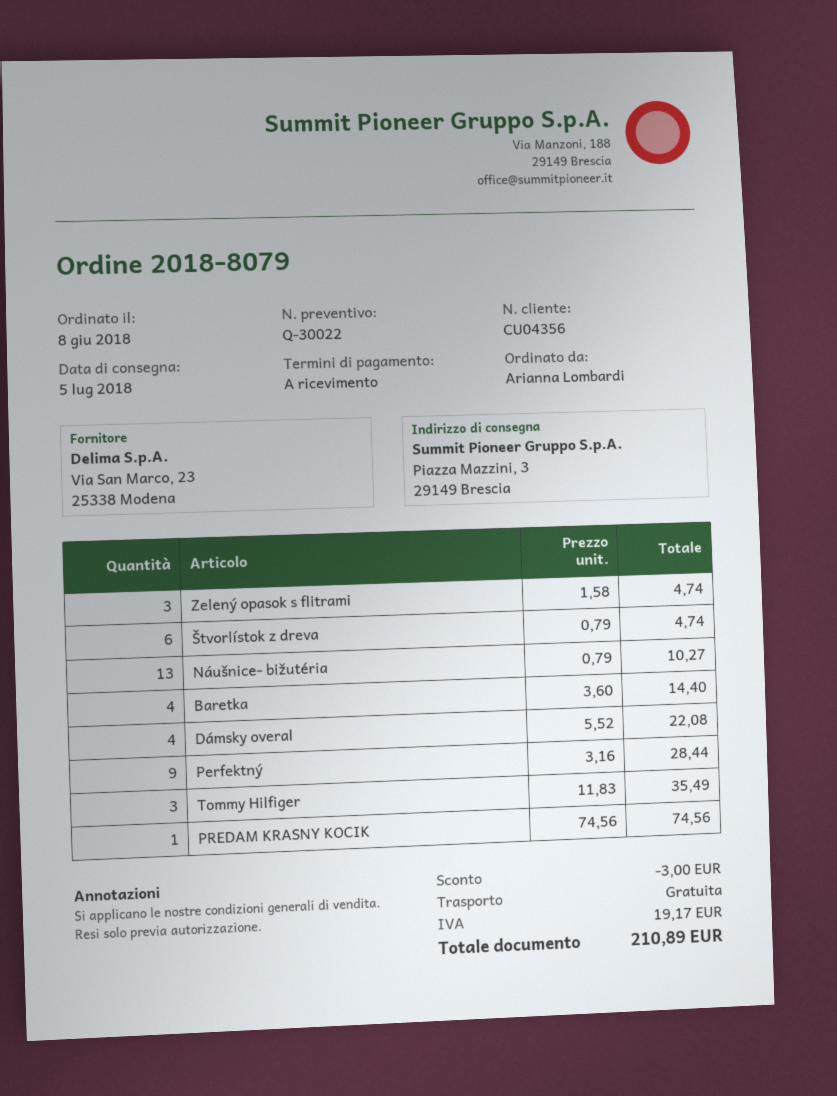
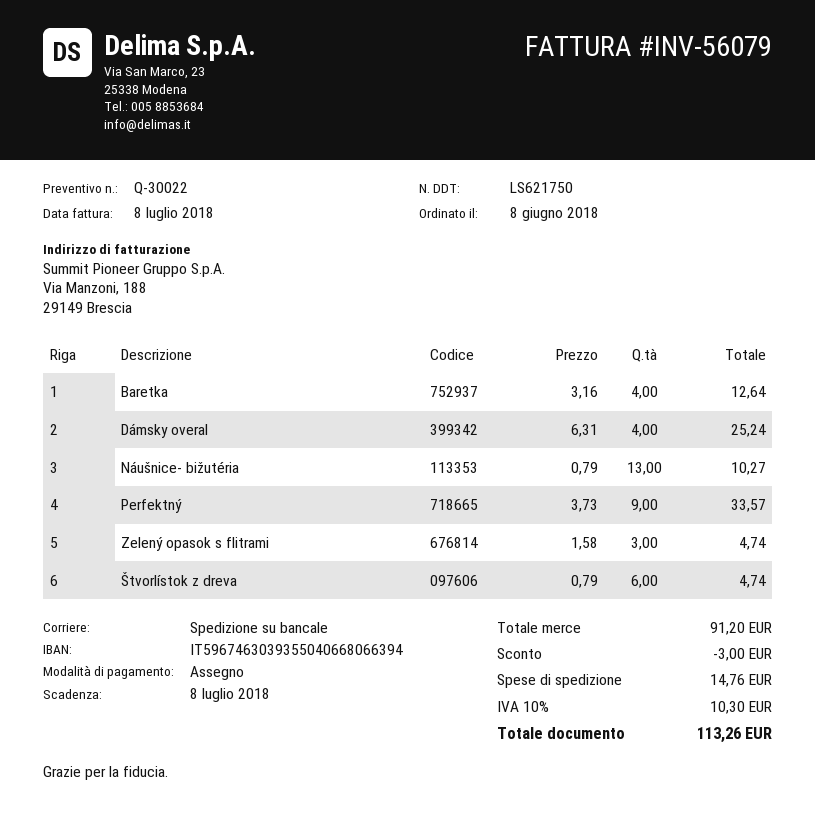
Baretka: 4 x 3.60 = 14.40 -> 4 x 3.16 = 12.64
Dámsky overal: 4 x 5.52 = 22.08 -> 4 x 6.31 = 25.24
Perfektný: 9 x 3.16 = 28.44 -> 9 x 3.73 = 33.57
Tommy Hilfiger: 3 x 11.83 = 35.49 -> none
PREDAM KRASNY KOCIK: 1 x 74.56 = 74.56 -> none
shipping: 0.00 -> 14.76
tax: 19.17 -> 10.30
total: 210.89 -> 113.26

